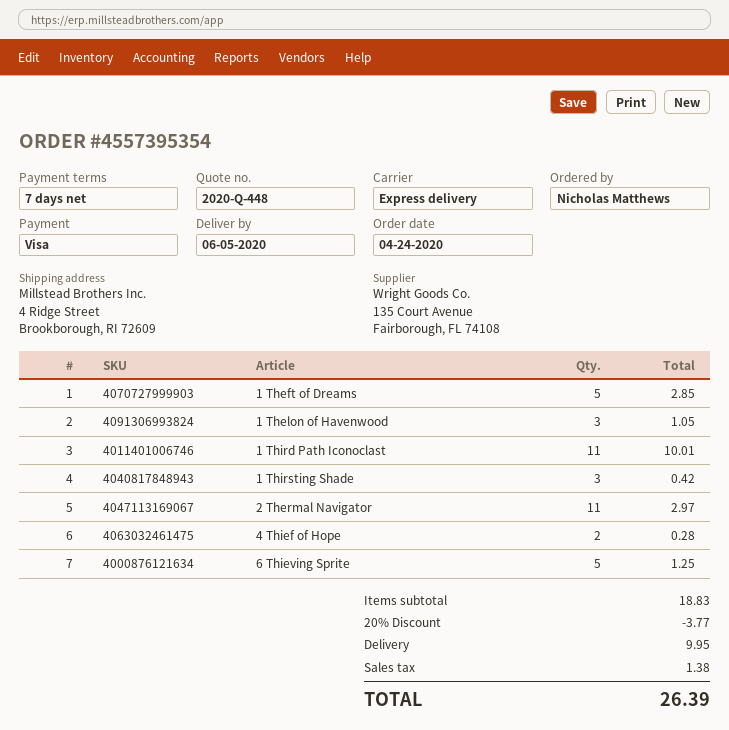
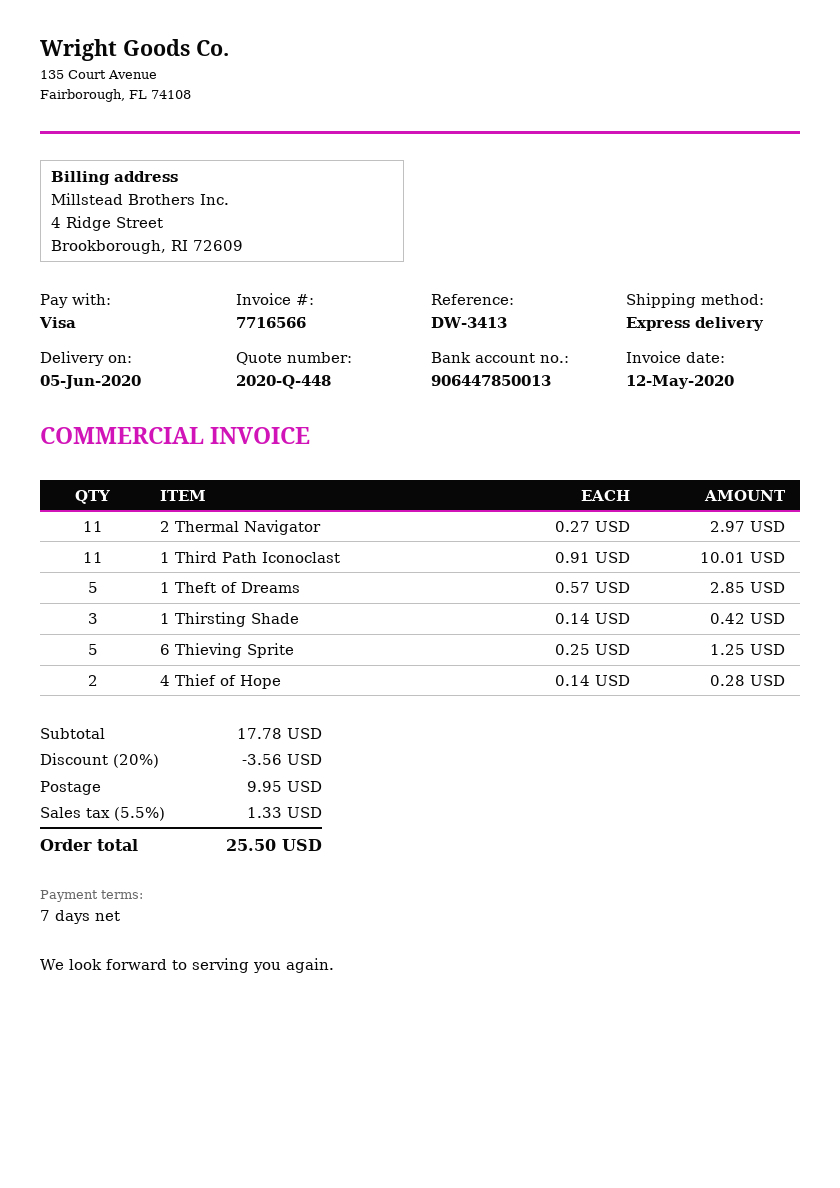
1 Thelon of Havenwood: 3 for 1.05 -> none
subtotal: 18.83 -> 17.78
discount: 20% = 3.77 -> 20% = 3.56
tax: 1.38 -> 1.33
total: 26.39 -> 25.50

